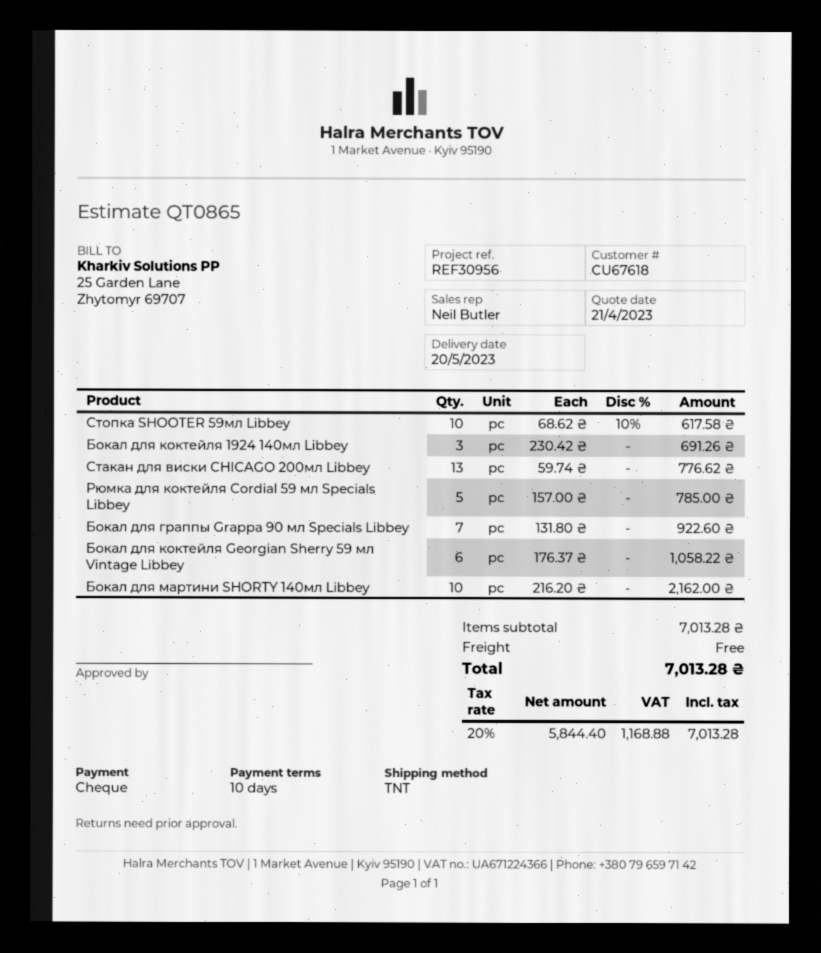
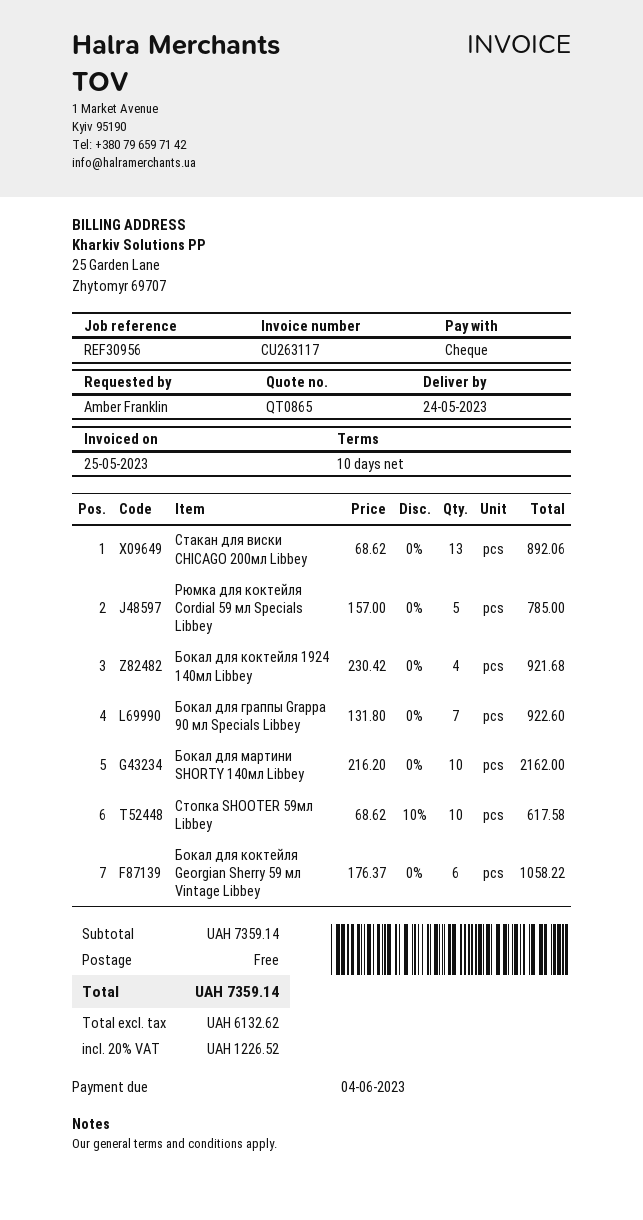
delivery date: 2023-05-20 -> 2023-05-24
Бокал для коктейля 1924 140мл Libbey: 3 x 230.42 = 691.26 -> 4 x 230.42 = 921.68
Стакан для виски CHICAGO 200мл Libbey: 13 x 59.74 = 776.62 -> 13 x 68.62 = 892.06
subtotal: 7013.28 -> 7359.14
net: 5844.40 -> 6132.62
tax: 20% = 1168.88 -> 20% = 1226.52
total: 7013.28 -> 7359.14

